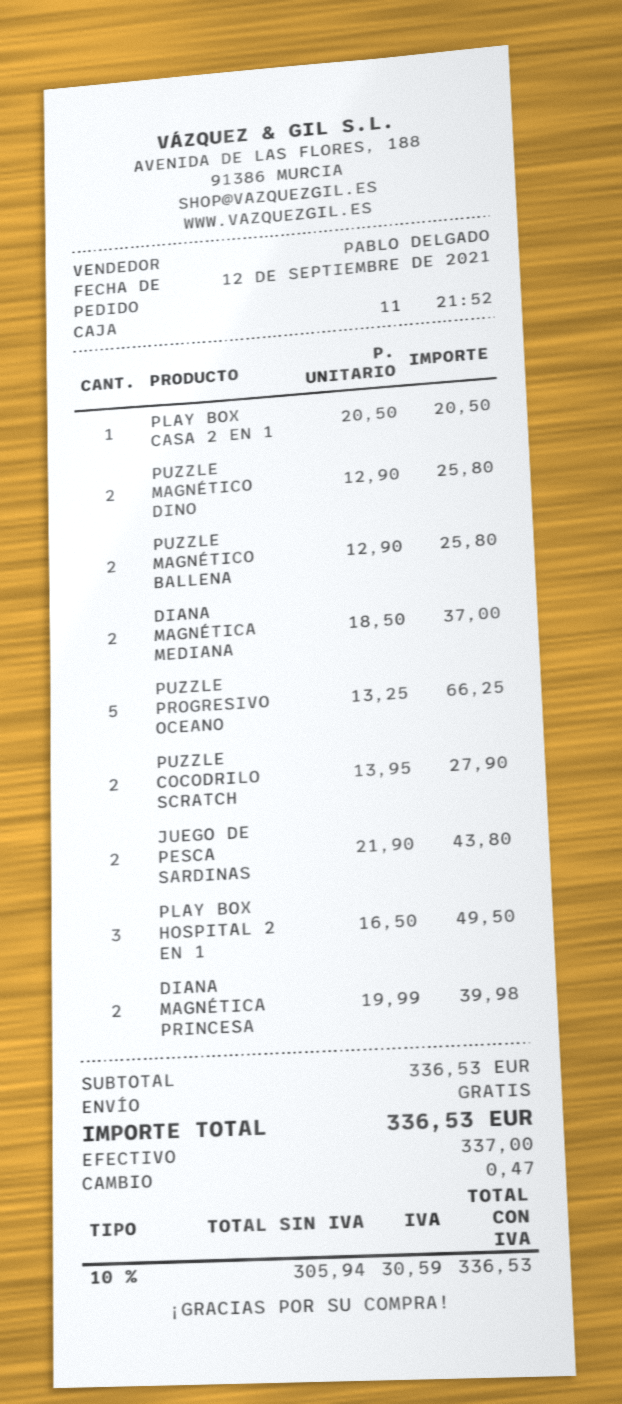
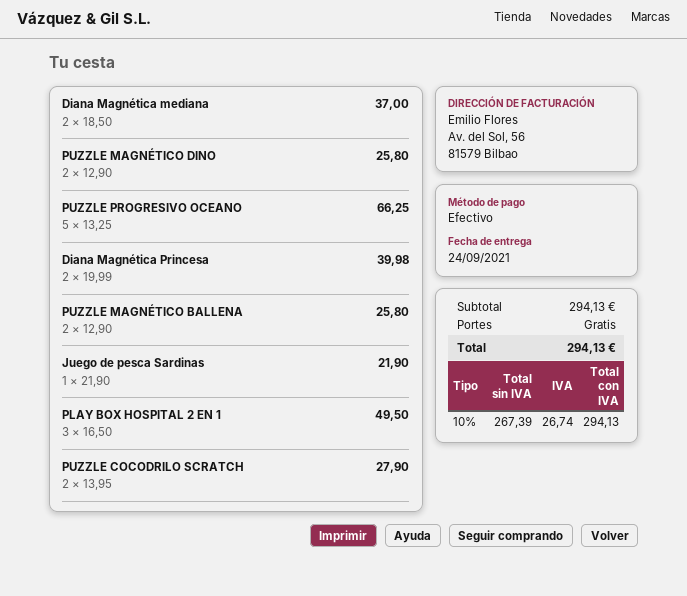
PLAY BOX CASA 2 EN 1: 1 x 20.50 = 20.50 -> none
JUEGO DE PESCA SARDINAS: 2 x 21.90 = 43.80 -> 1 x 21.90 = 21.90
subtotal: 336.53 -> 294.13
net: 305.94 -> 267.39
tax: 10% = 30.59 -> 10% = 26.74
total: 336.53 -> 294.13

